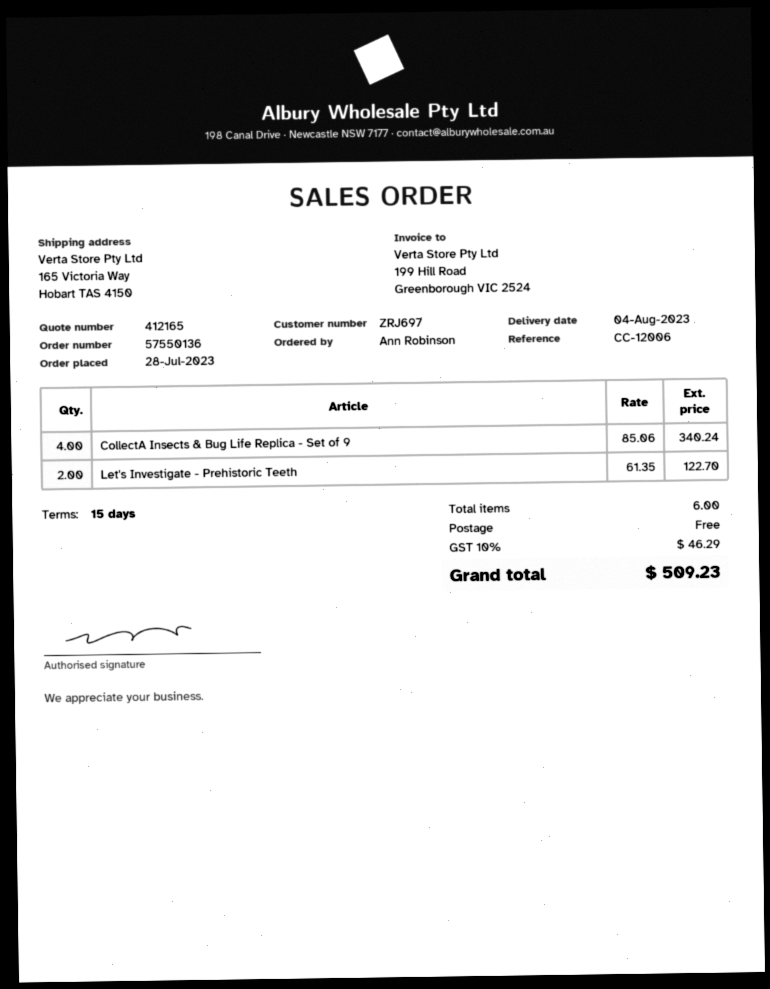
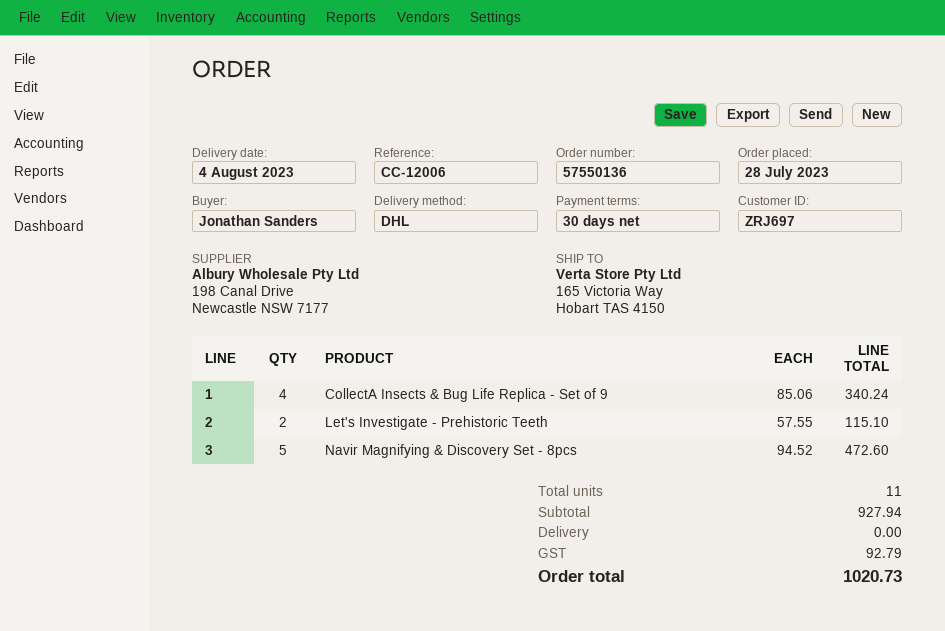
payment terms: 15 days -> 30 days
ordered by: Ann Robinson -> Jonathan Sanders
Let's Investigate - Prehistoric Teeth: 2 x 61.35 = 122.70 -> 2 x 57.55 = 115.10
Navir Magnifying & Discovery Set - 8pcs: none -> 5 x 94.52 = 472.60
total quantity: 6 -> 11
tax: 46.29 -> 92.79
total: 509.23 -> 1020.73

